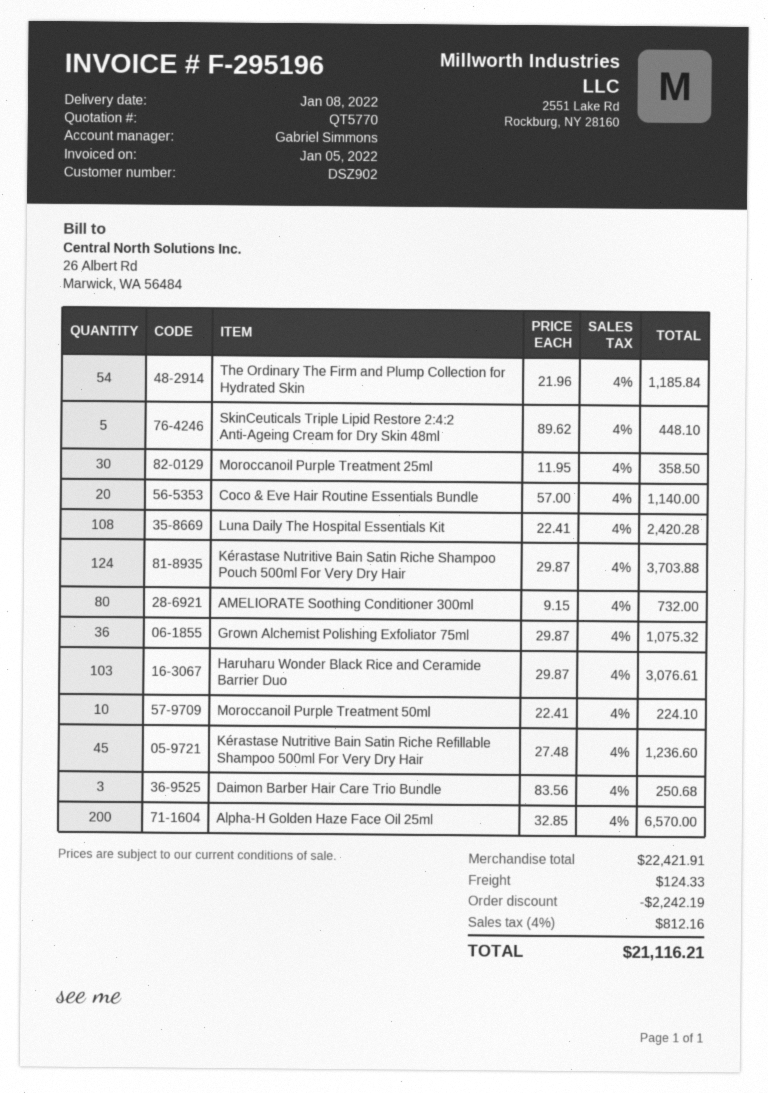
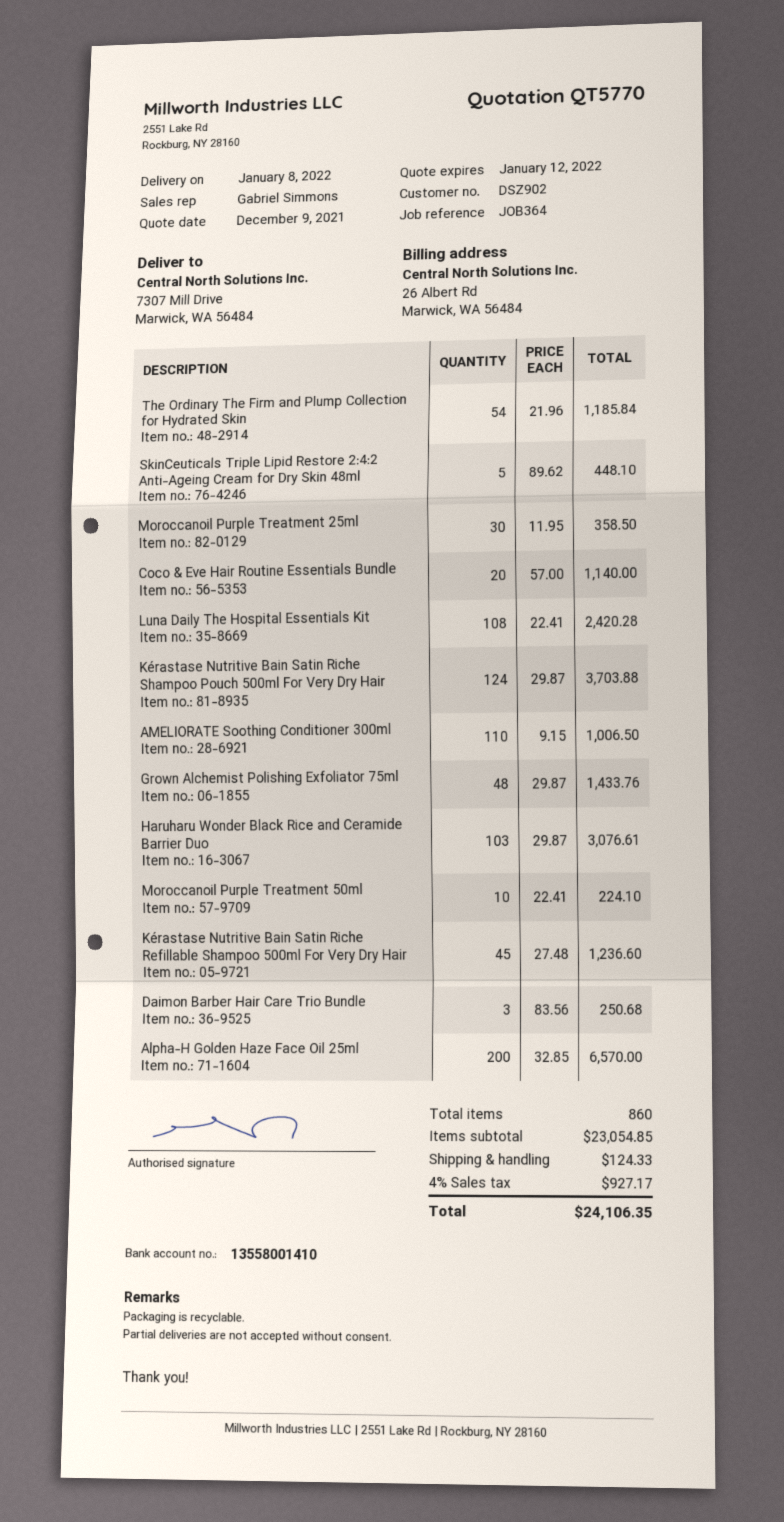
AMELIORATE Soothing Conditioner 300ml: 80 x 9.15 = 732.00 -> 110 x 9.15 = 1006.50
Grown Alchemist Polishing Exfoliator 75ml: 36 x 29.87 = 1075.32 -> 48 x 29.87 = 1433.76
subtotal: 22421.91 -> 23054.85
discount: 2242.19 -> none
tax: 4% = 812.16 -> 4% = 927.17
total: 21116.21 -> 24106.35

